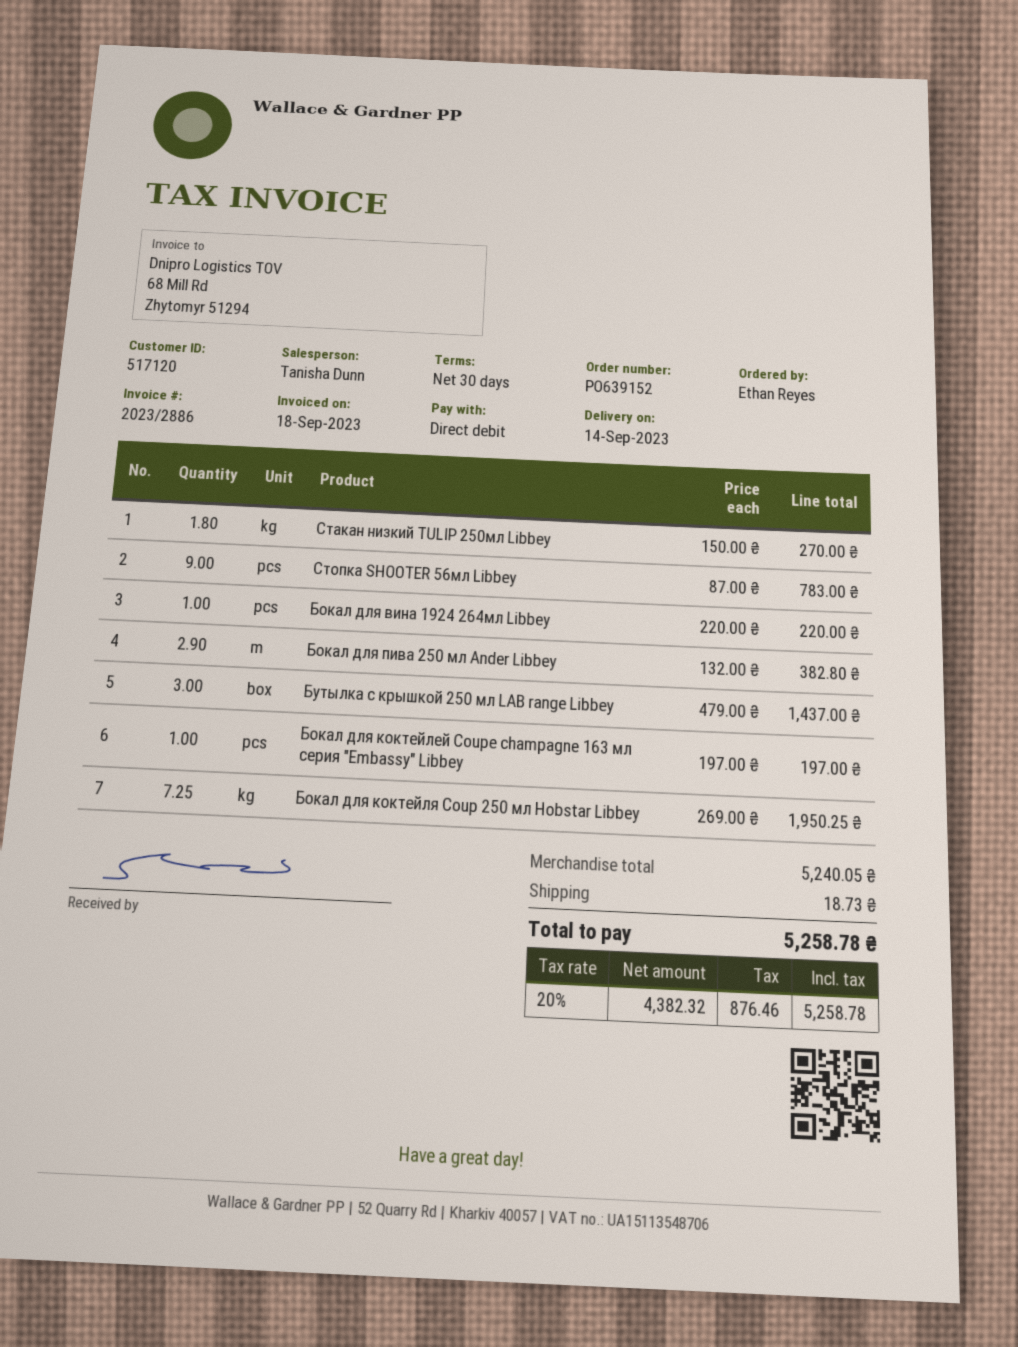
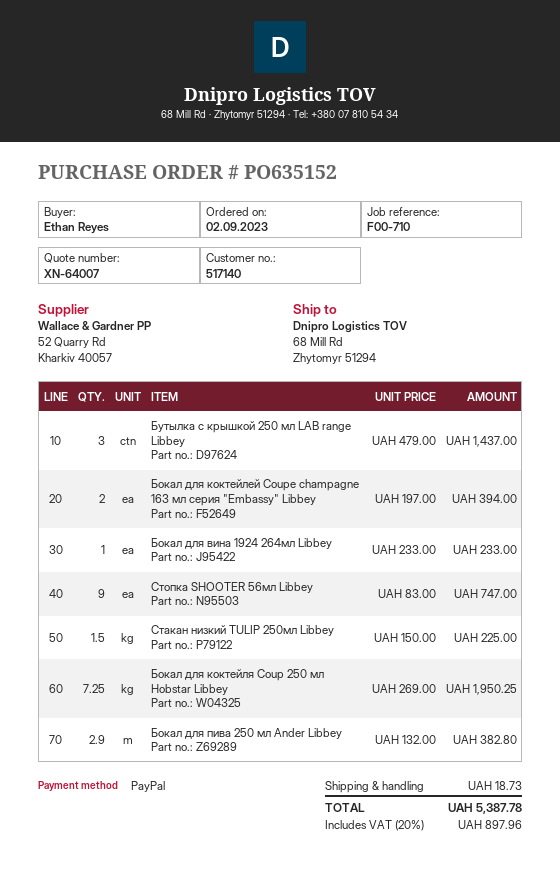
order number: PO639152 -> PO635152
customer number: 517120 -> 517140
payment method: direct debit -> PayPal
Стакан низкий TULIP 250мл Libbey: 1.8 x 150.00 = 270.00 -> 1.5 x 150.00 = 225.00
Стопка SHOOTER 56мл Libbey: 9 x 87.00 = 783.00 -> 9 x 83.00 = 747.00
Бокал для вина 1924 264мл Libbey: 1 x 220.00 = 220.00 -> 1 x 233.00 = 233.00
Бокал для коктейлей Coupe champagne 163 мл серия "Embassy" Libbey: 1 x 197.00 = 197.00 -> 2 x 197.00 = 394.00
tax: 20% = 876.46 -> 20% = 897.96
total: 5258.78 -> 5387.78

